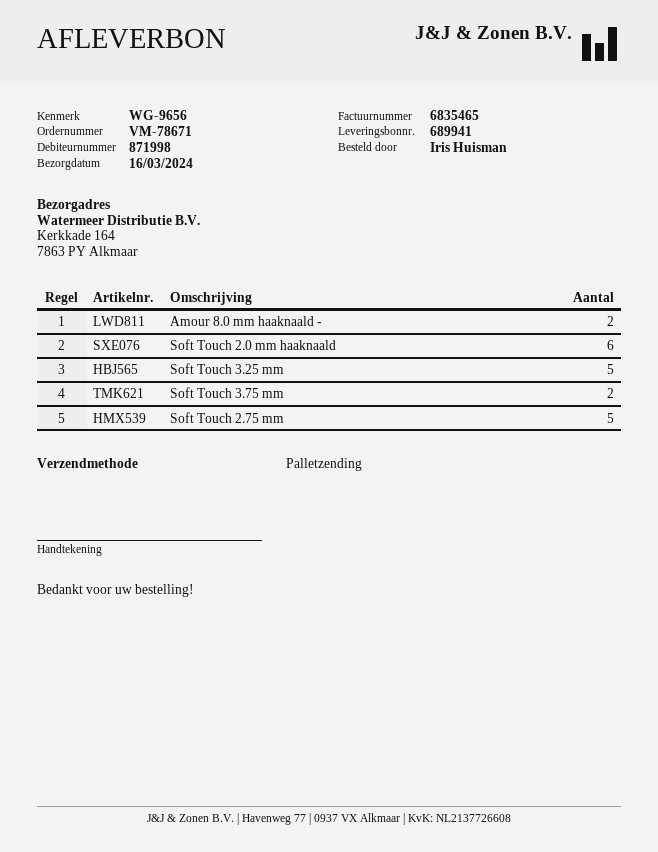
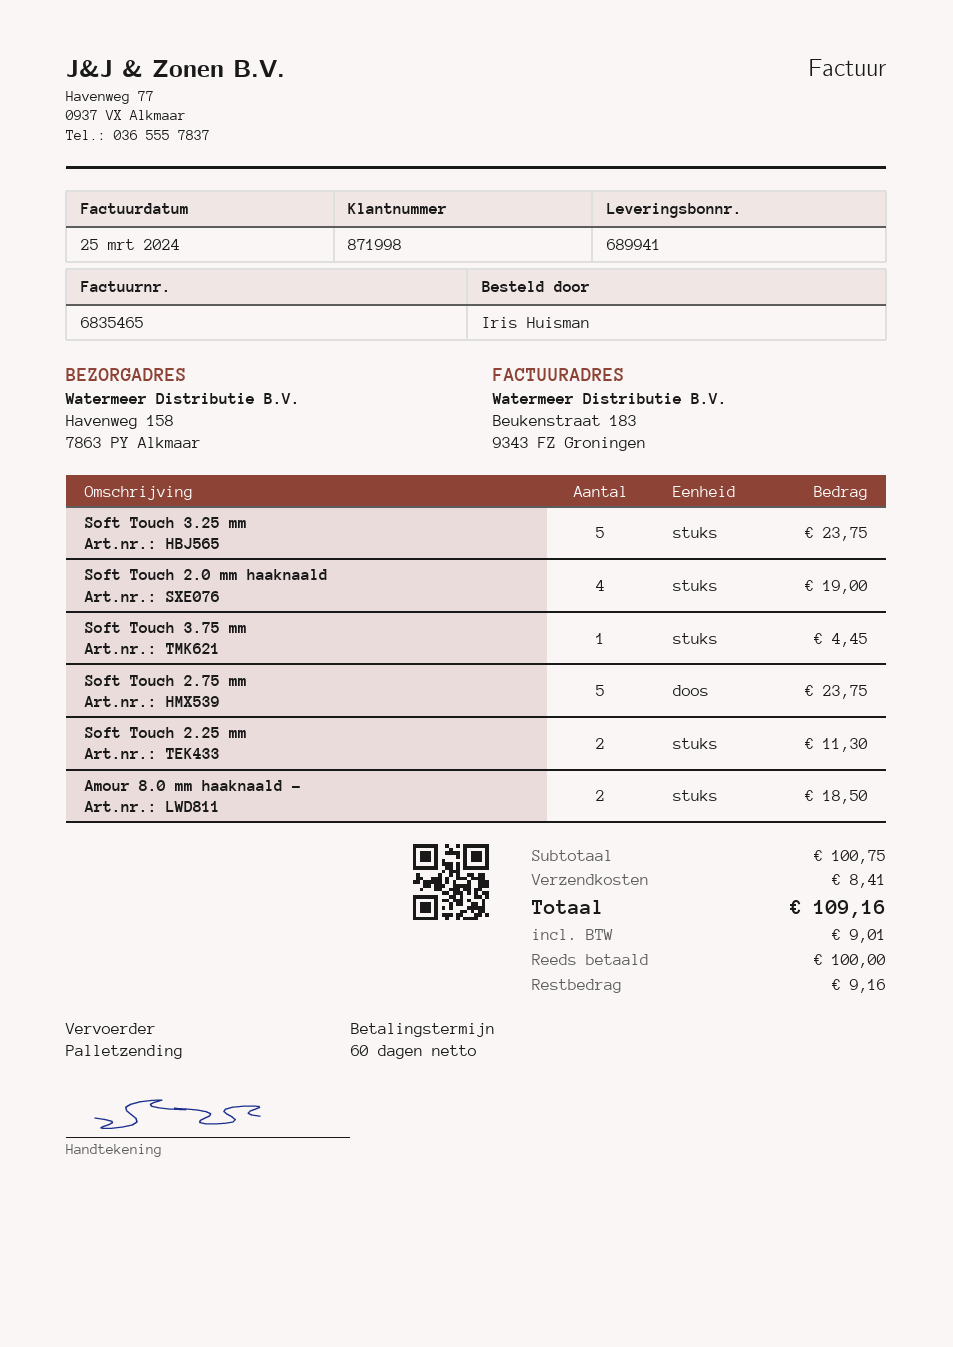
ship to: Kerkkade 164, 7863 PY Alkmaar -> Havenweg 158, 7863 PY Alkmaar
Soft Touch 2.0 mm haaknaald: 6 -> 4
Soft Touch 3.75 mm: 2 -> 1
Soft Touch 2.25 mm: none -> 2

